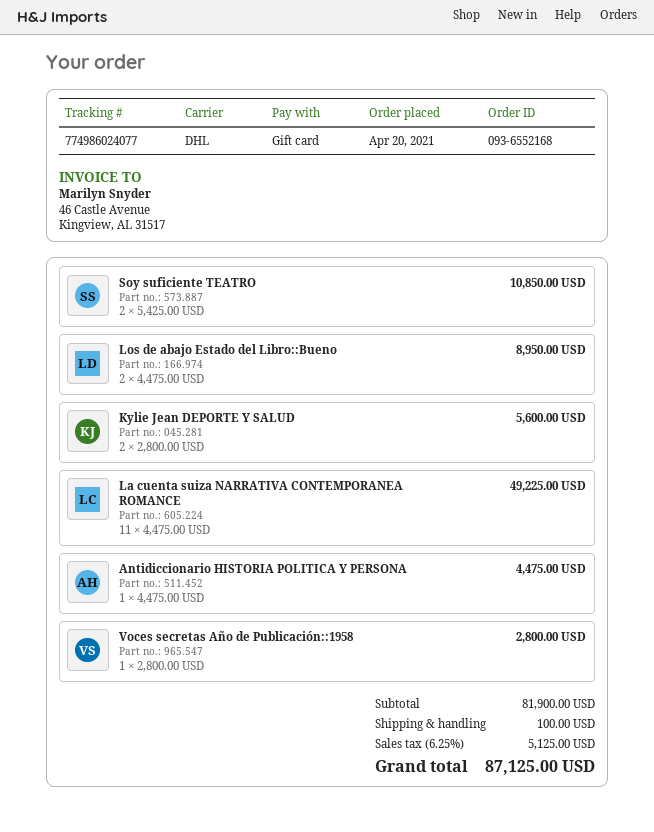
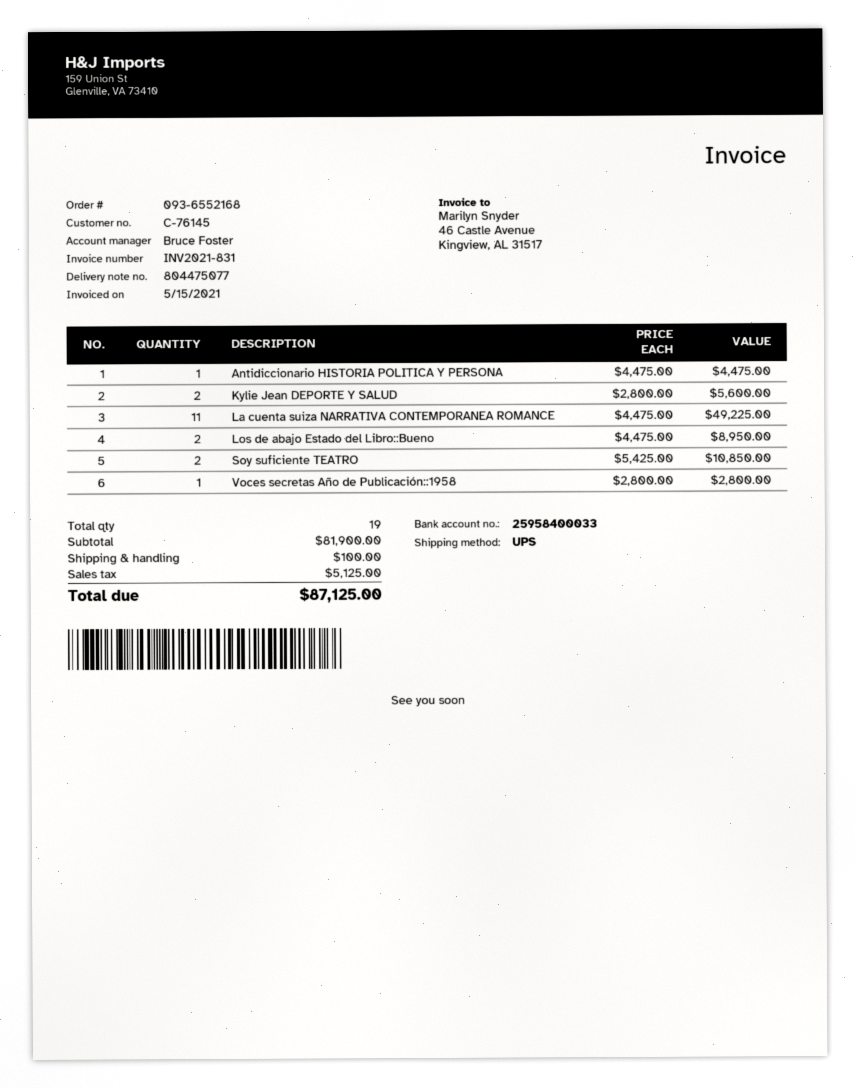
shipping method: DHL -> UPS

